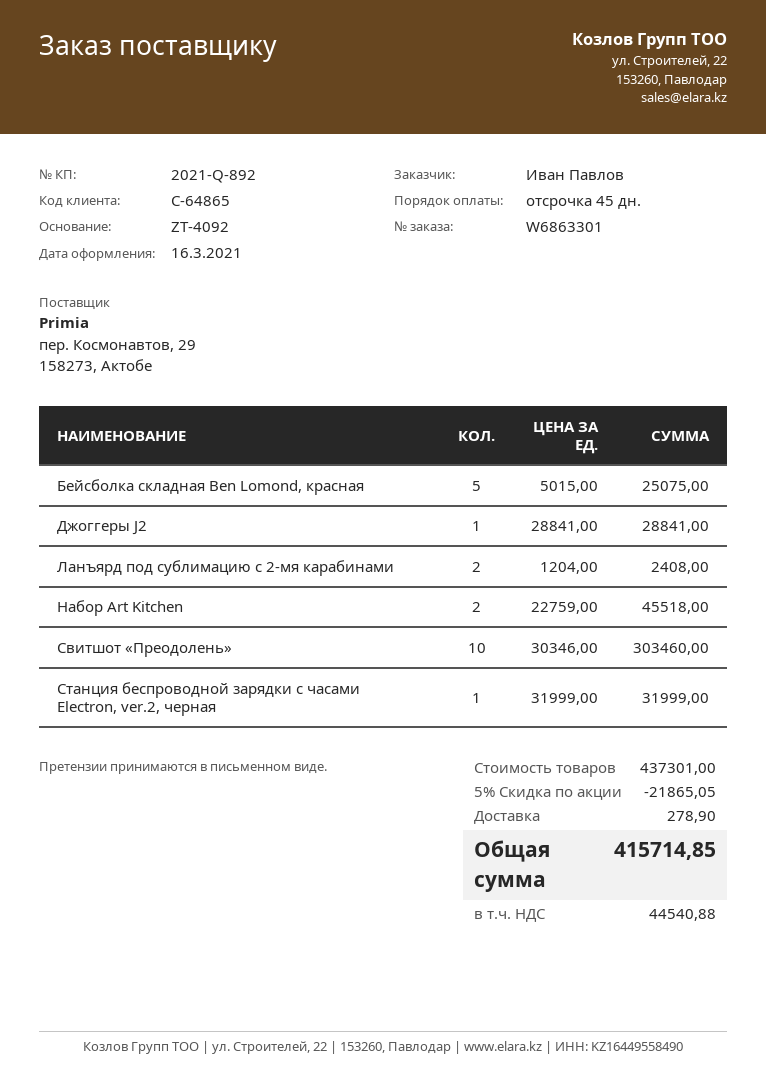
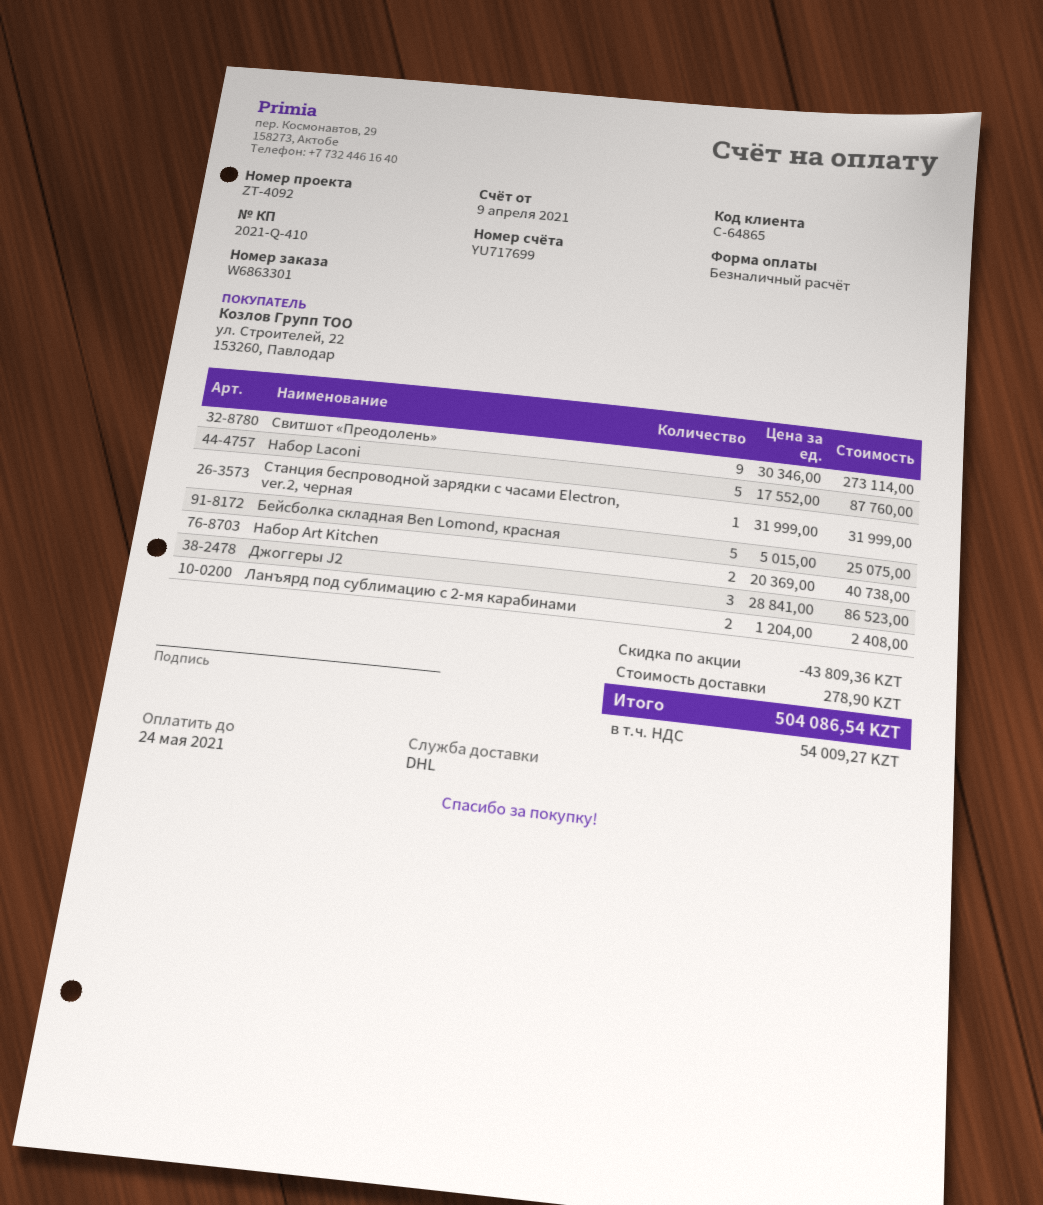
quote number: 2021-Q-892 -> 2021-Q-410
Джоггеры J2: 1 x 28841.00 = 28841.00 -> 3 x 28841.00 = 86523.00
Набор Art Kitchen: 2 x 22759.00 = 45518.00 -> 2 x 20369.00 = 40738.00
Свитшот «Преодолень»: 10 x 30346.00 = 303460.00 -> 9 x 30346.00 = 273114.00
Набор Laconi: none -> 5 x 17552.00 = 87760.00
discount: 21865.05 -> 43809.36
tax: 44540.88 -> 54009.27
total: 415714.85 -> 504086.54

